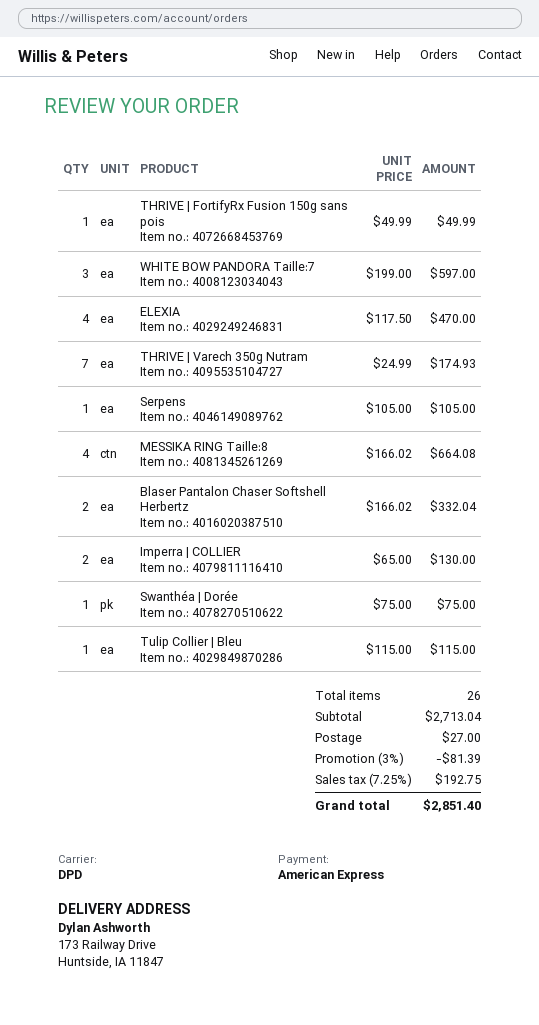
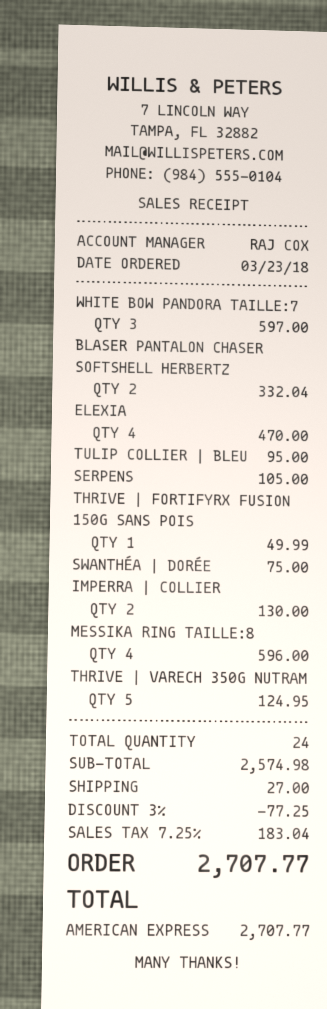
THRIVE | Varech 350g Nutram: 7 for 174.93 -> 5 for 124.95
MESSIKA RING Taille:8: 4 for 664.08 -> 4 for 596.00
Tulip Collier | Bleu: 1 for 115.00 -> 1 for 95.00
total quantity: 26 -> 24
subtotal: 2713.04 -> 2574.98
discount: 3% = 81.39 -> 3% = 77.25
tax: 7.25% = 192.75 -> 7.25% = 183.04
total: 2851.40 -> 2707.77

